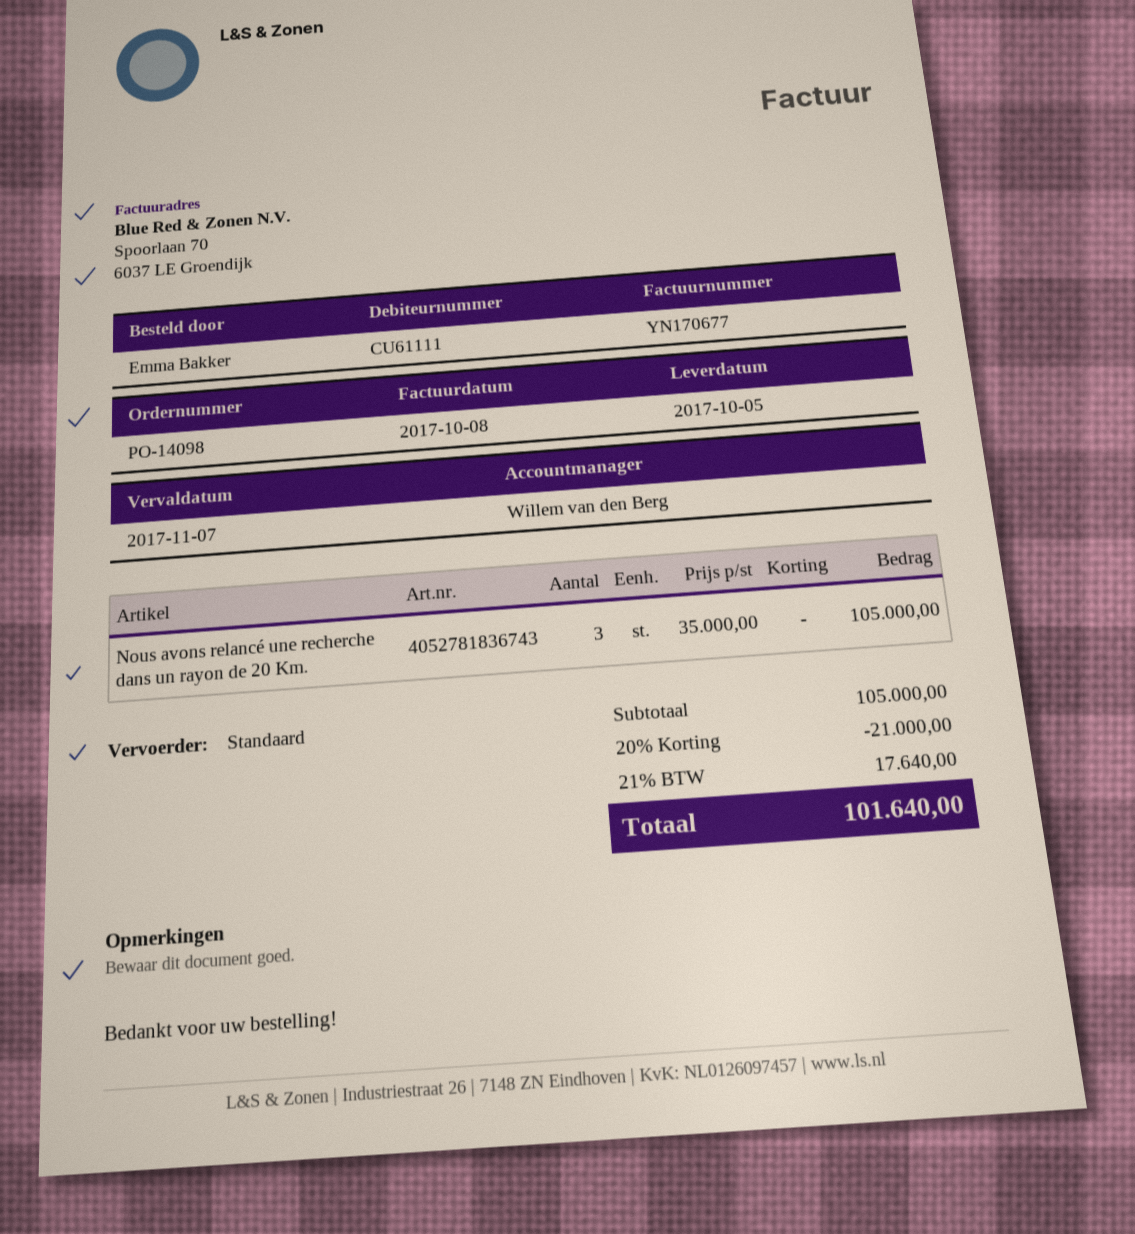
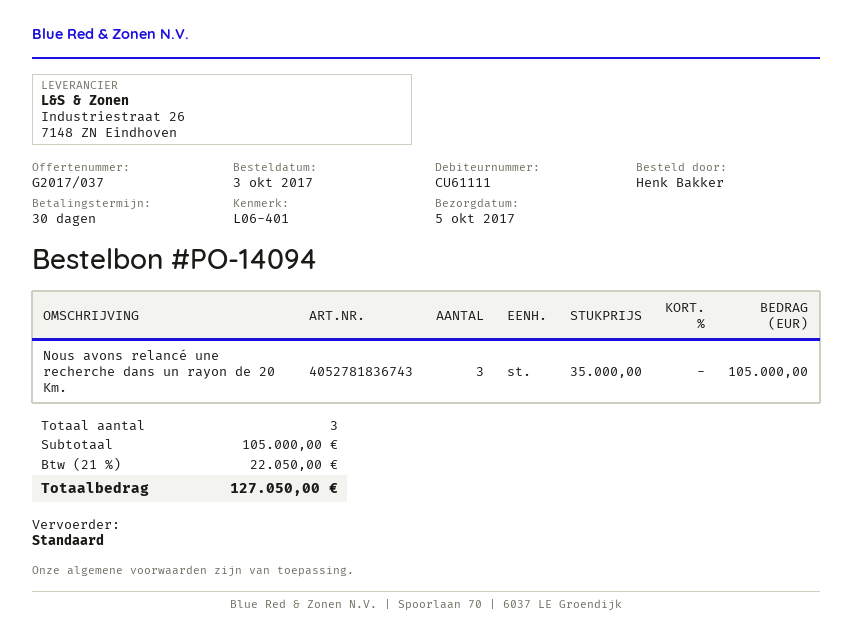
order number: PO-14098 -> PO-14094
ordered by: Emma Bakker -> Henk Bakker
discount: 20% = 21000.00 -> none
tax: 21% = 17640.00 -> 21% = 22050.00
total: 101640.00 -> 127050.00

